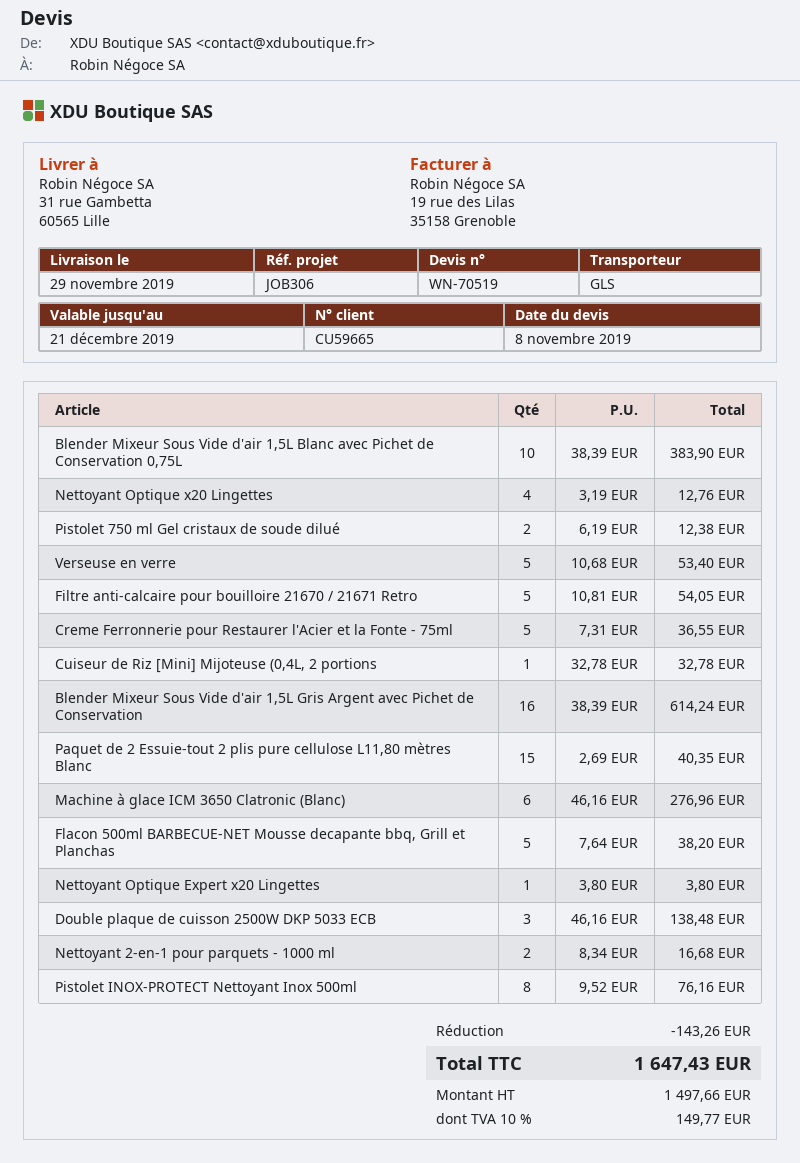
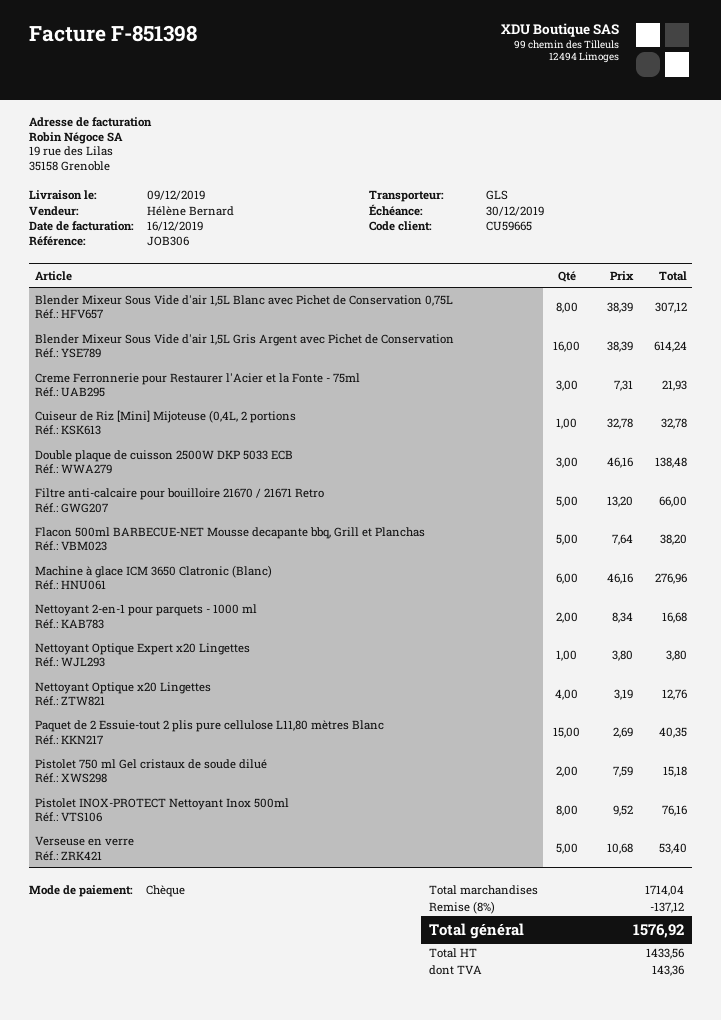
delivery date: 2019-11-29 -> 2019-12-09
Blender Mixeur Sous Vide d'air 1,5L Blanc avec Pichet de Conservation 0,75L: 10 x 38.39 = 383.90 -> 8 x 38.39 = 307.12
Pistolet 750 ml Gel cristaux de soude dilué: 2 x 6.19 = 12.38 -> 2 x 7.59 = 15.18
Filtre anti-calcaire pour bouilloire 21670 / 21671 Retro: 5 x 10.81 = 54.05 -> 5 x 13.20 = 66.00
Creme Ferronnerie pour Restaurer l'Acier et la Fonte - 75ml: 5 x 7.31 = 36.55 -> 3 x 7.31 = 21.93
discount: 143.26 -> 137.12
net: 1497.66 -> 1433.56
tax: 149.77 -> 143.36
total: 1647.43 -> 1576.92

